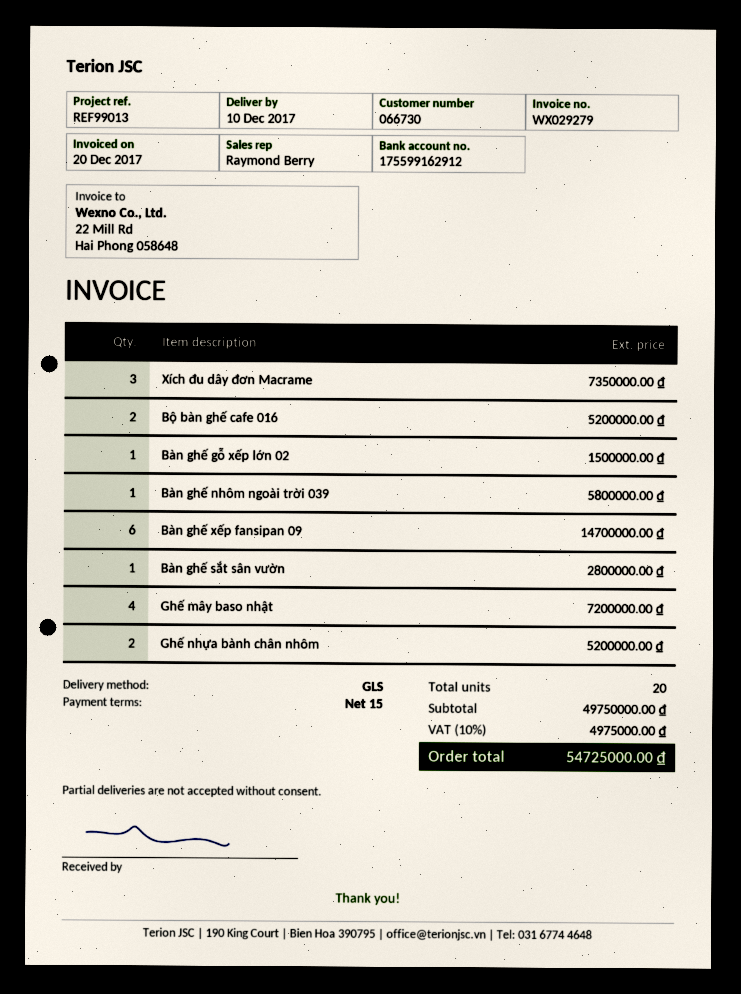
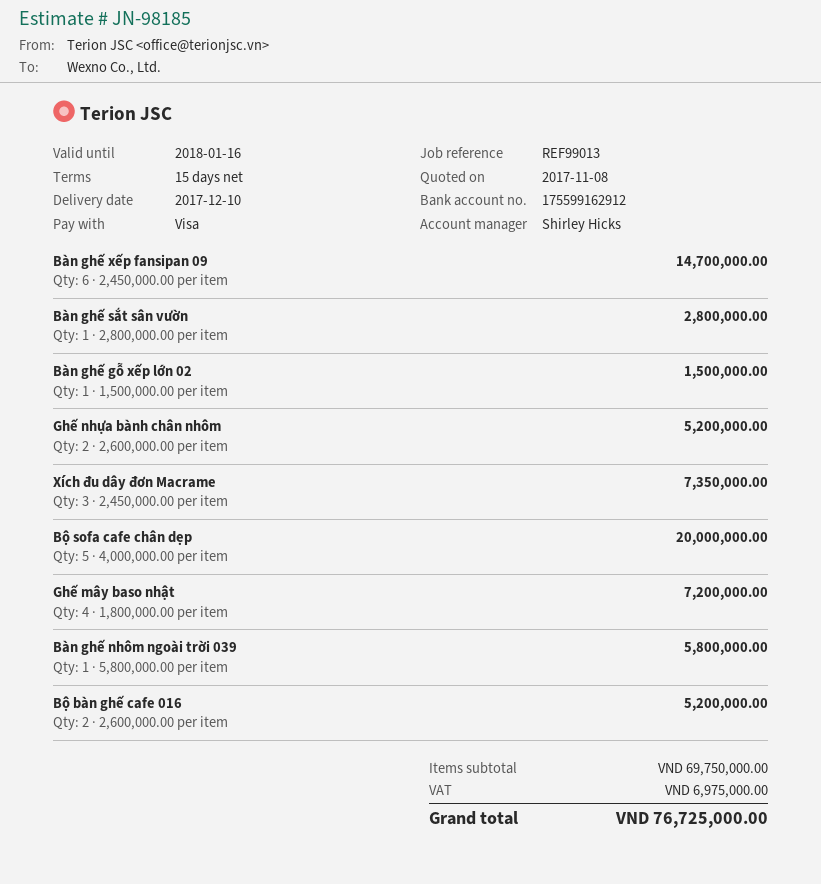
sales rep: Raymond Berry -> Shirley Hicks
Bộ sofa cafe chân dẹp: none -> 5 for 20000000.00
subtotal: 49750000.00 -> 69750000.00
tax: 4975000.00 -> 6975000.00
total: 54725000.00 -> 76725000.00

